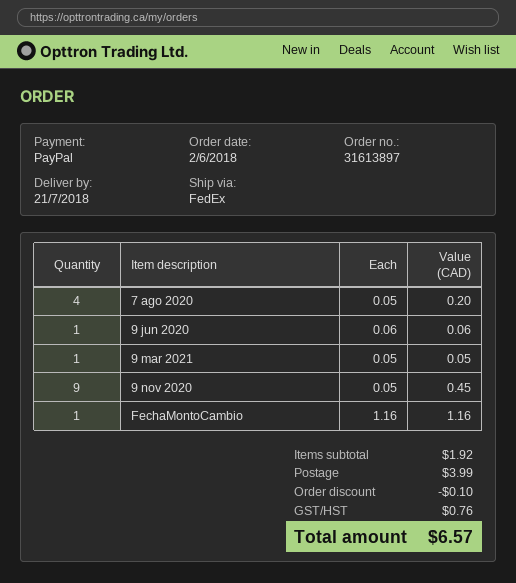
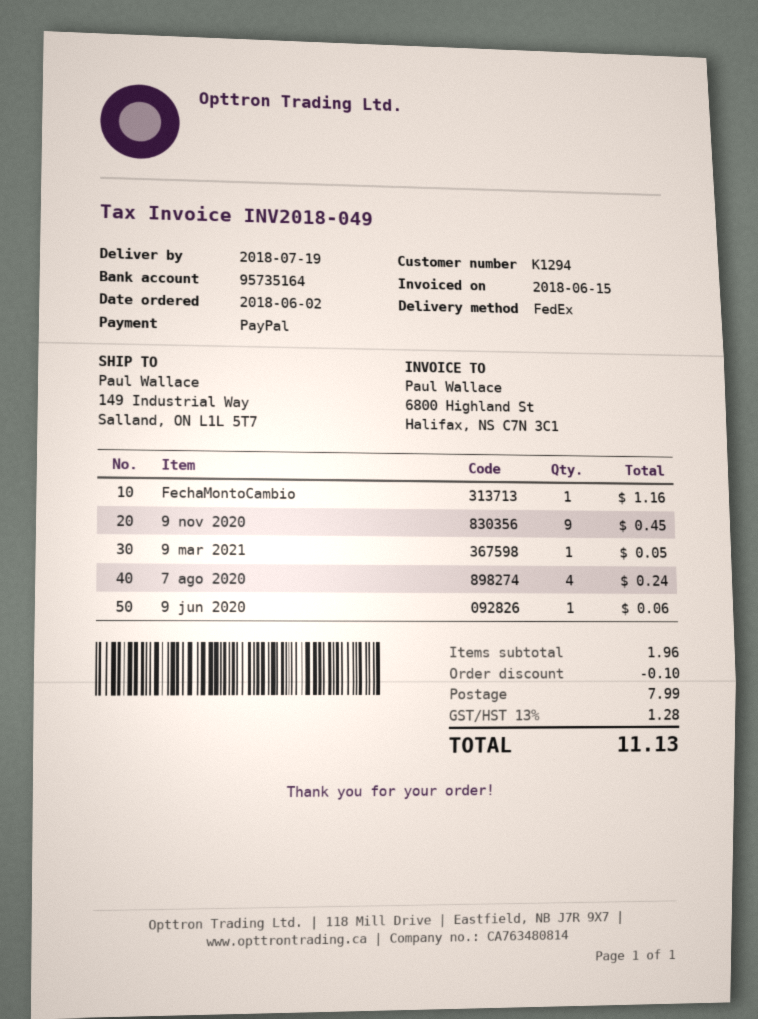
delivery date: 2018-07-21 -> 2018-07-19
7 ago 2020: 4 for 0.20 -> 4 for 0.24
subtotal: 1.92 -> 1.96
shipping: 3.99 -> 7.99
tax: 0.76 -> 1.28
total: 6.57 -> 11.13

